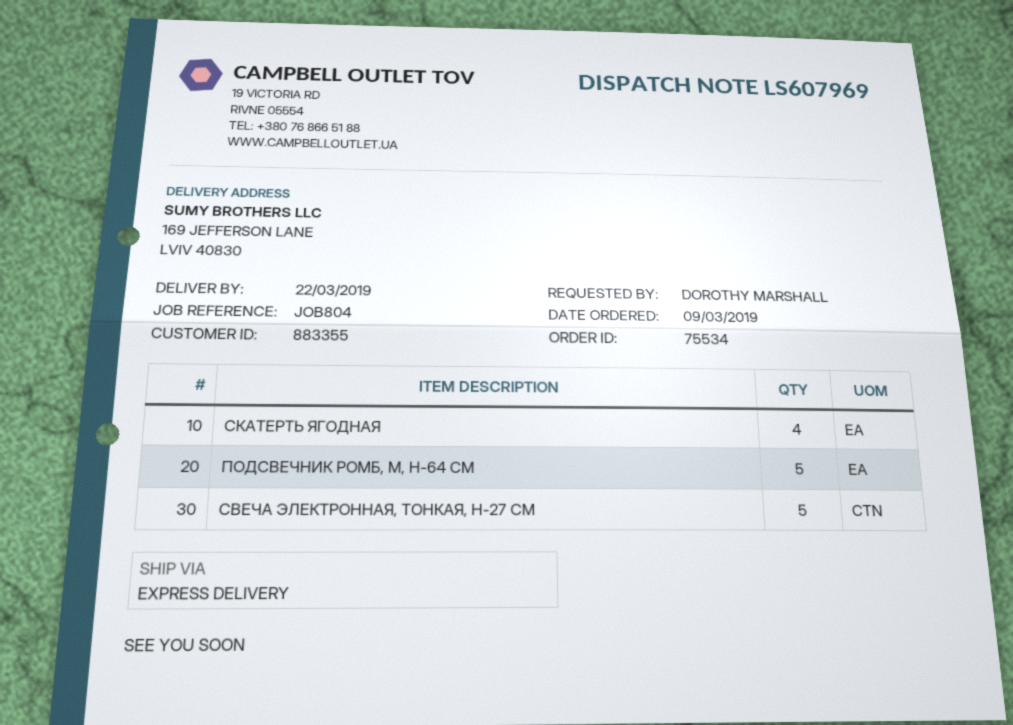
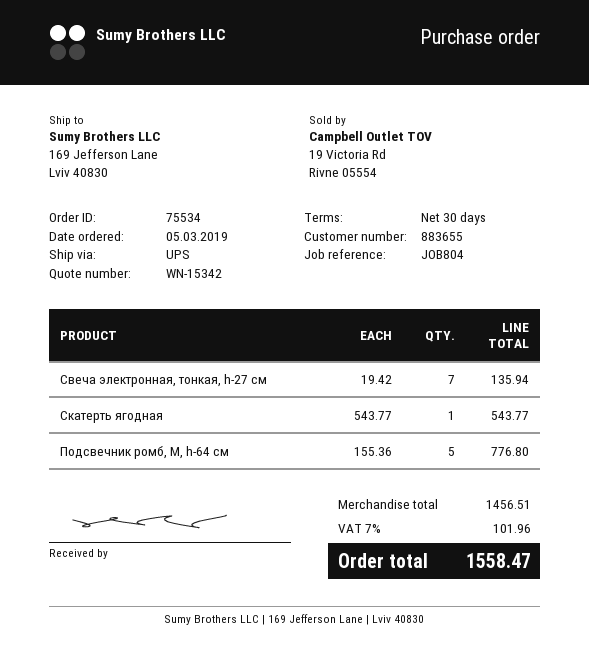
order date: 2019-03-09 -> 2019-03-05
customer number: 883355 -> 883655
shipping method: express -> UPS
СКАТЕРТЬ ЯГОДНАЯ: 4 -> 1
СВЕЧА ЭЛЕКТРОННАЯ, ТОНКАЯ, H-27 СМ: 5 -> 7

